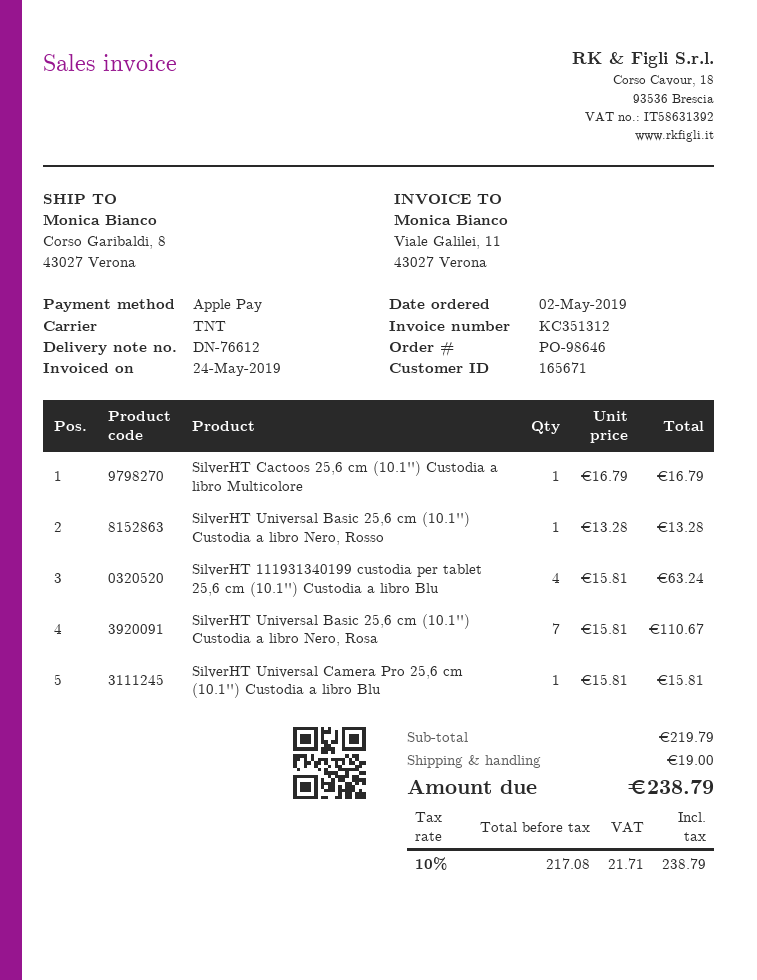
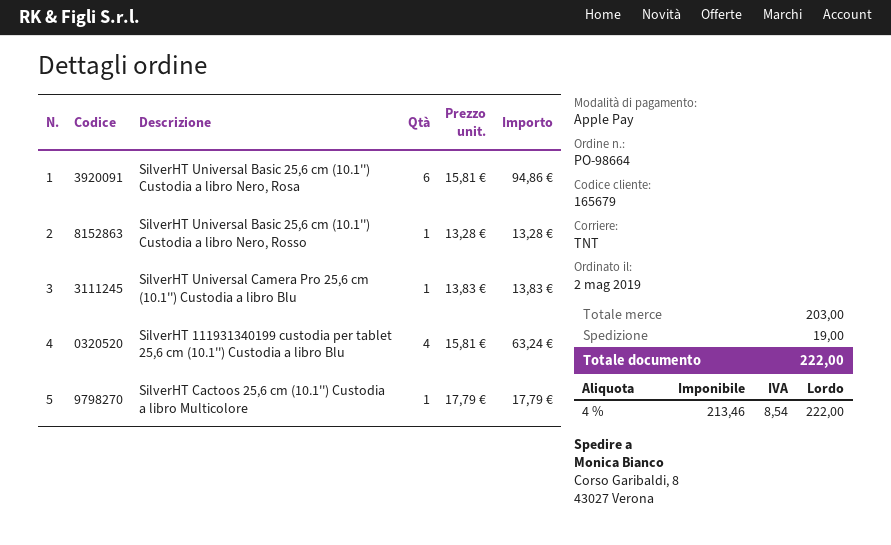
order number: PO-98646 -> PO-98664
customer number: 165671 -> 165679
SilverHT Cactoos 25,6 cm (10.1'') Custodia a libro Multicolore: 1 x 16.79 = 16.79 -> 1 x 17.79 = 17.79
SilverHT Universal Basic 25,6 cm (10.1'') Custodia a libro Nero, Rosa: 7 x 15.81 = 110.67 -> 6 x 15.81 = 94.86
SilverHT Universal Camera Pro 25,6 cm (10.1'') Custodia a libro Blu: 1 x 15.81 = 15.81 -> 1 x 13.83 = 13.83
subtotal: 219.79 -> 203.00
net: 217.08 -> 213.46
tax: 10% = 21.71 -> 4% = 8.54
total: 238.79 -> 222.00

